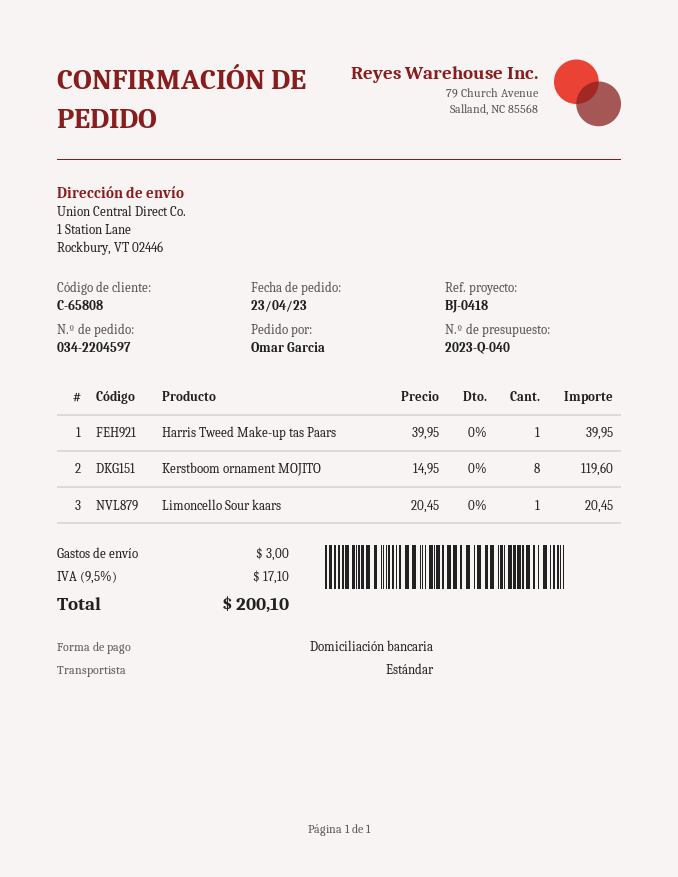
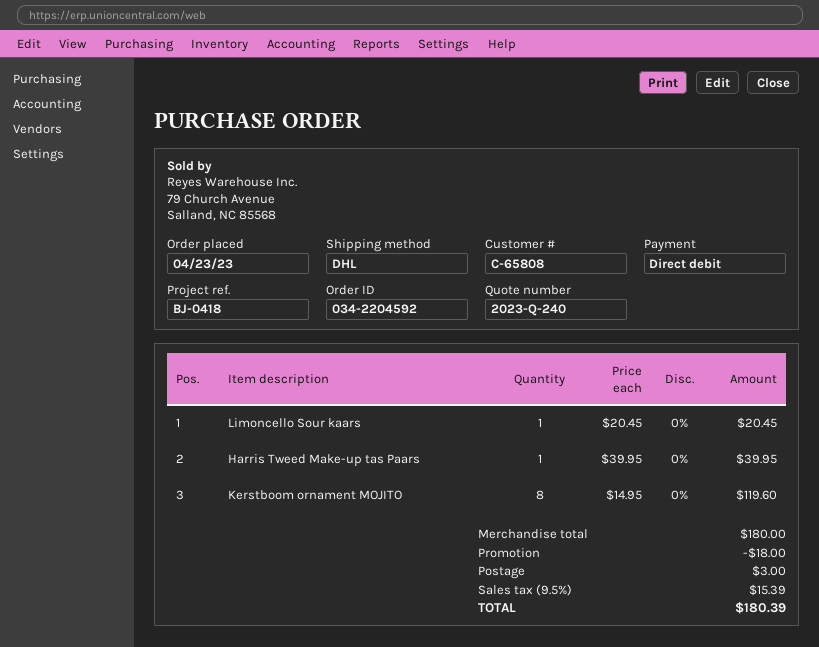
quote number: 2023-Q-040 -> 2023-Q-240
order number: 034-2204597 -> 034-2204592
shipping method: standard -> DHL
discount: none -> 18.00
tax: 9.5% = 17.10 -> 9.5% = 15.39
total: 200.10 -> 180.39

